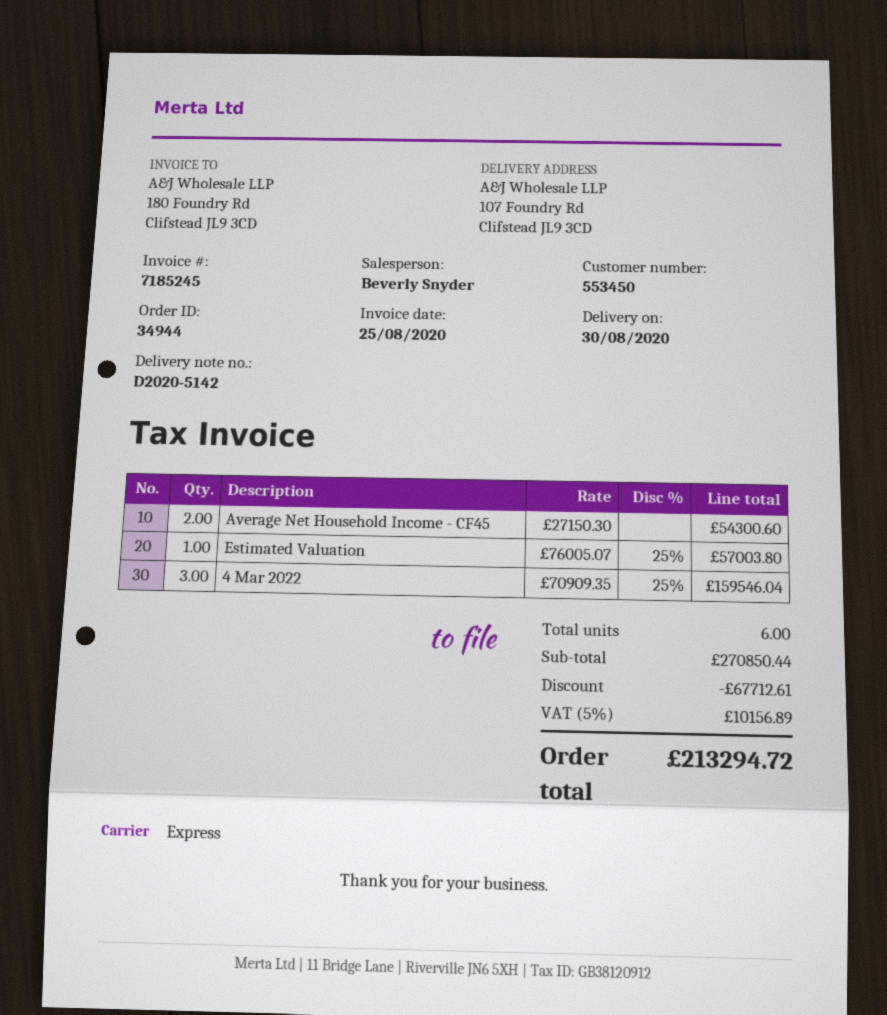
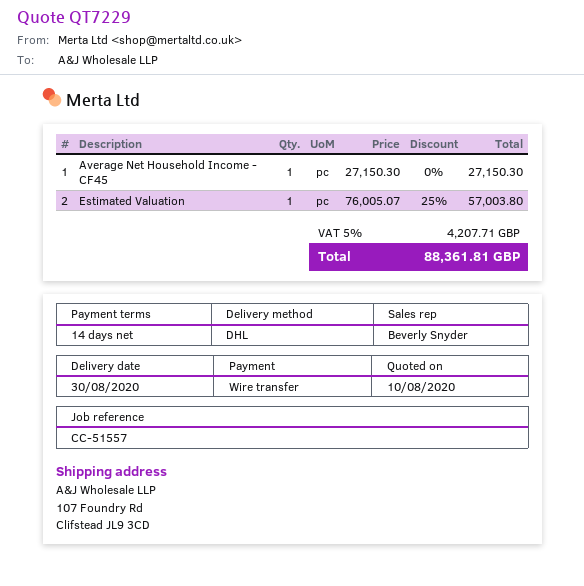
shipping method: express -> DHL
Average Net Household Income - CF45: 2 x 27150.30 = 54300.60 -> 1 x 27150.30 = 27150.30
4 Mar 2022: 3 x 70909.35 - 25% = 159546.04 -> none
discount: 67712.61 -> none
tax: 5% = 10156.89 -> 5% = 4207.71
total: 213294.72 -> 88361.81

